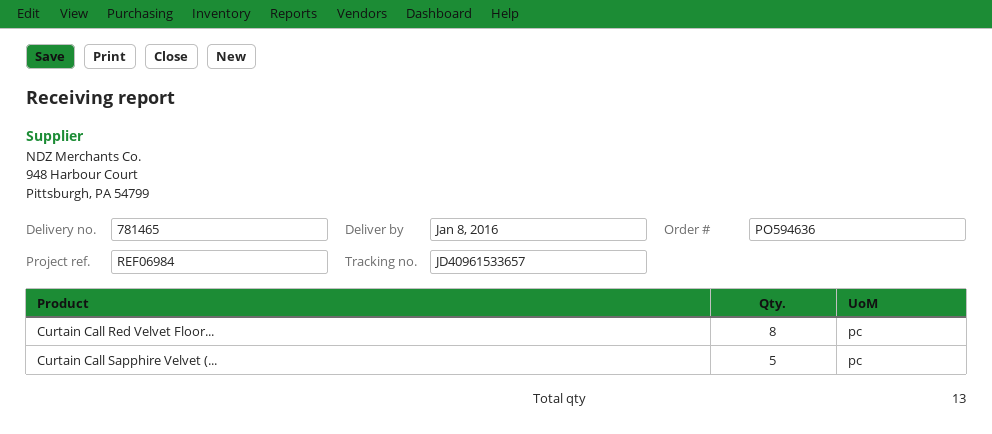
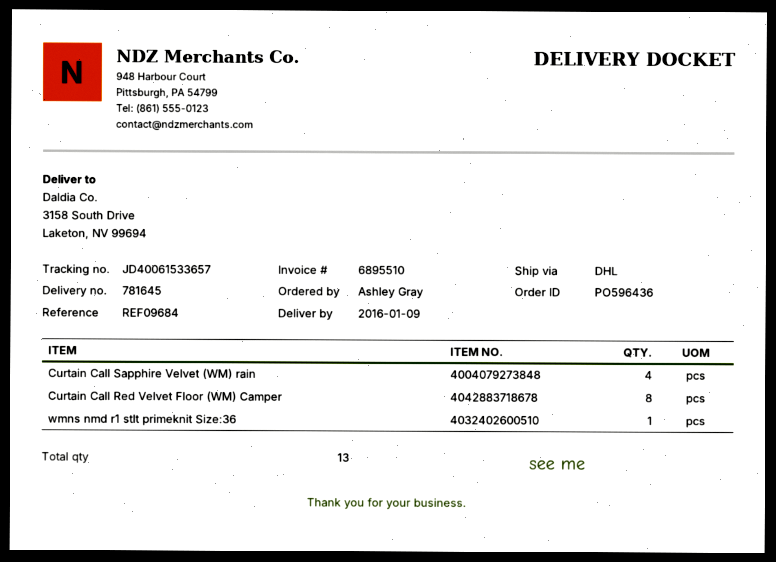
order number: PO594636 -> PO596436
delivery note number: 781465 -> 781645
delivery date: 2016-01-08 -> 2016-01-09
reference: REF06984 -> REF09684
tracking number: JD40961533657 -> JD40061533657
Curtain Call Sapphire Velvet (...: 5 -> 4
wmns nmd r1 stlt primeknit Size:36: none -> 1

